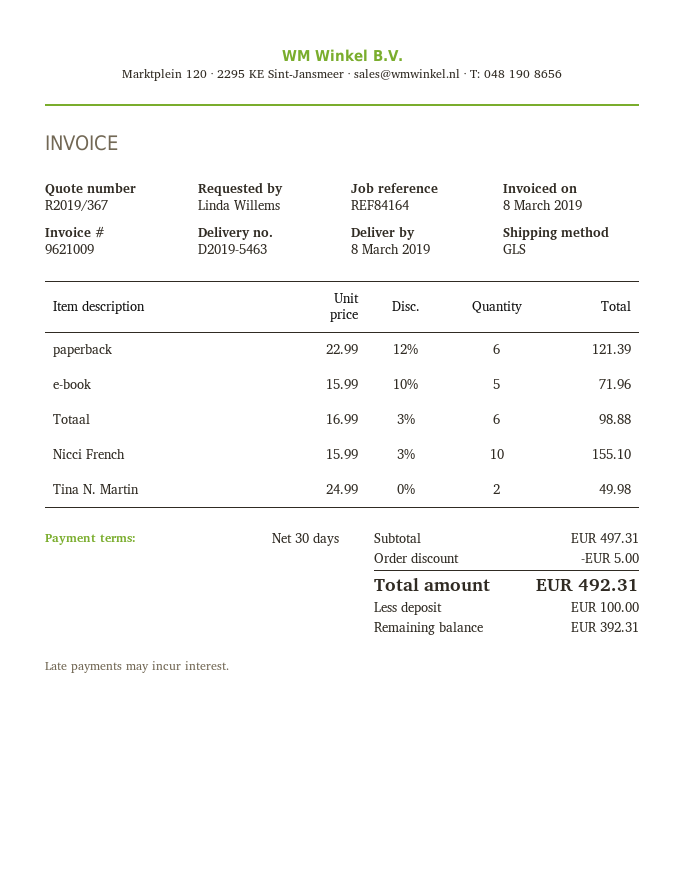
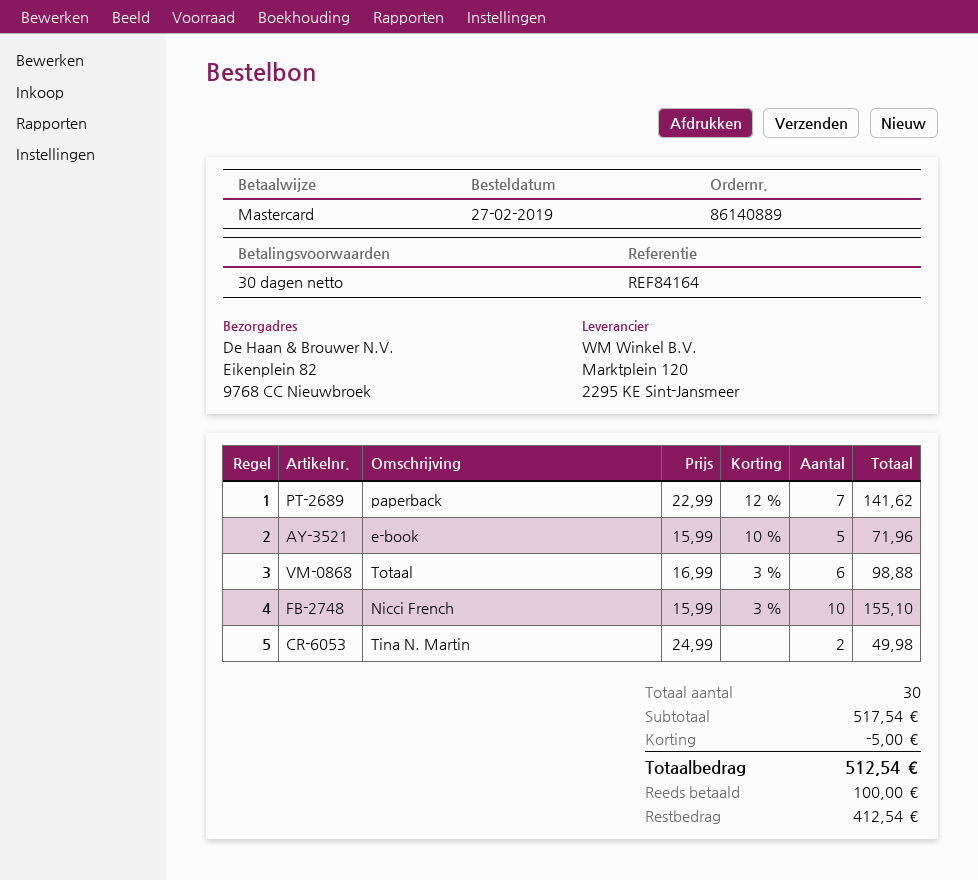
paperback: 6 x 22.99 - 12% = 121.39 -> 7 x 22.99 - 12% = 141.62
subtotal: 497.31 -> 517.54
total: 492.31 -> 512.54
balance: 392.31 -> 412.54

